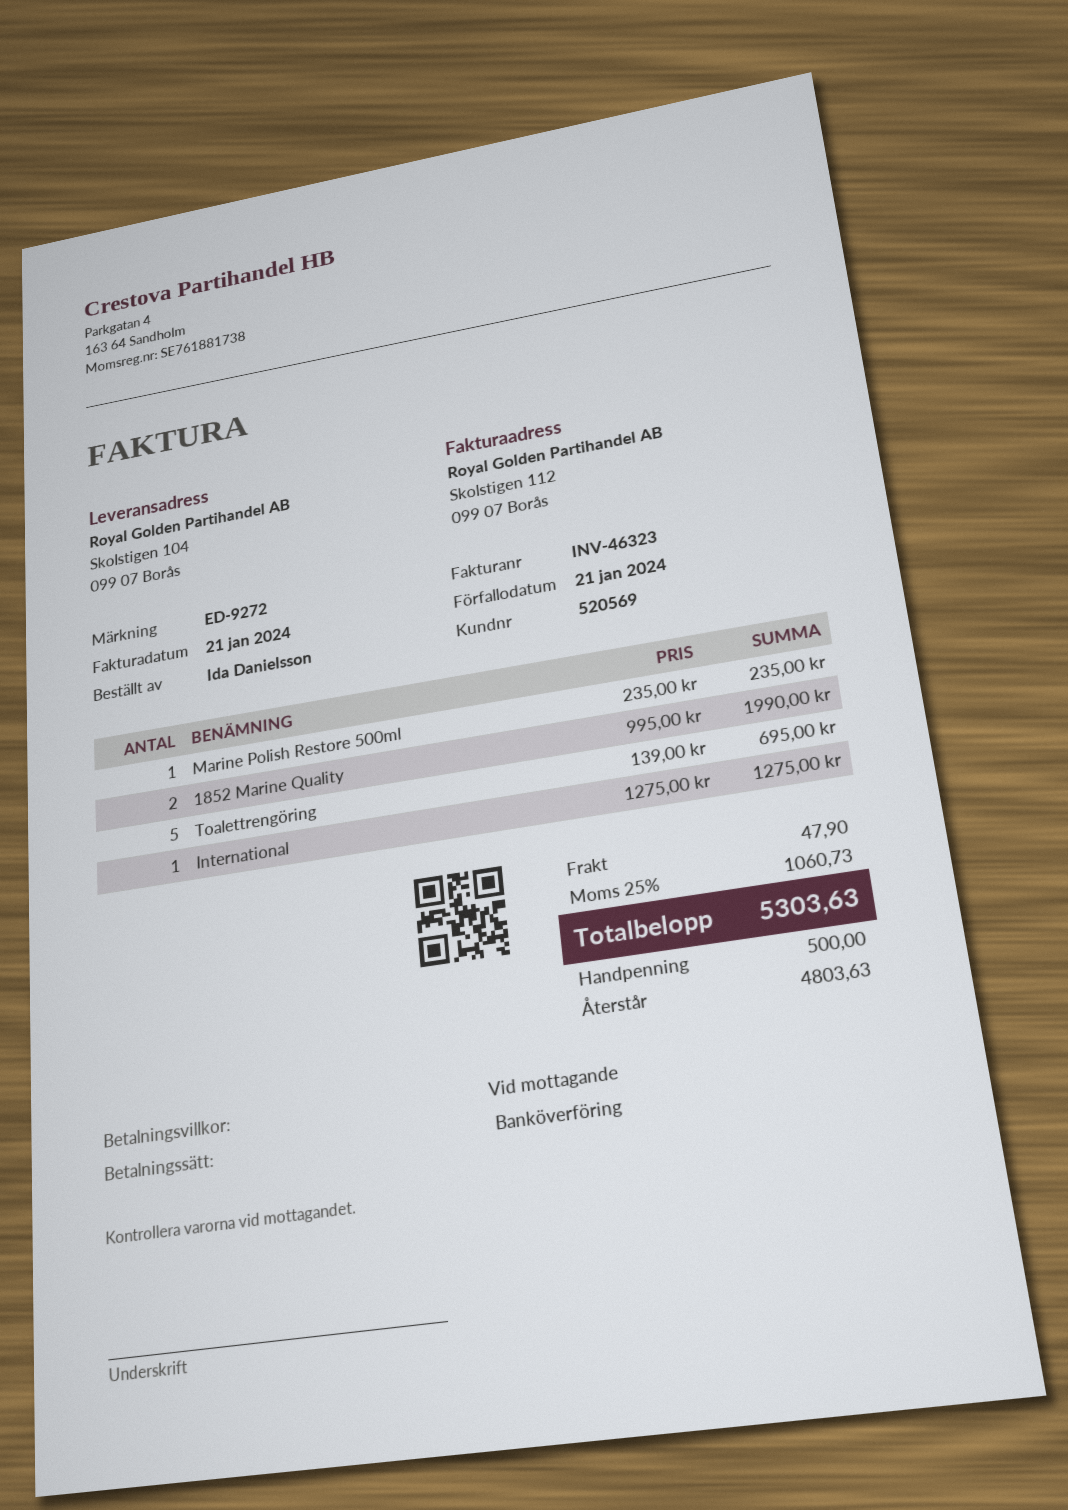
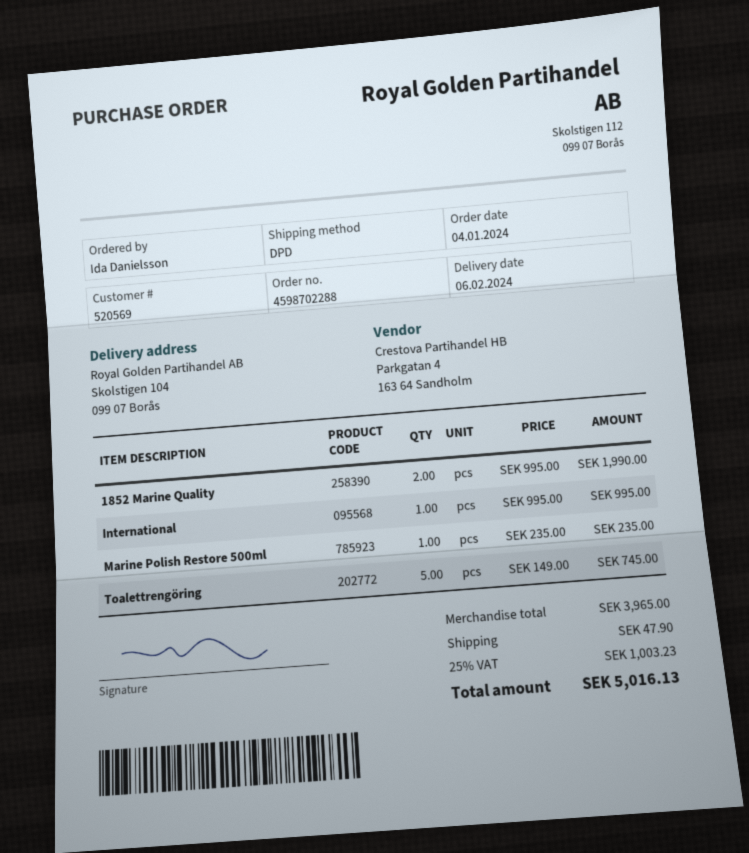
Toalettrengöring: 5 x 139.00 = 695.00 -> 5 x 149.00 = 745.00
International: 1 x 1275.00 = 1275.00 -> 1 x 995.00 = 995.00
tax: 25% = 1060.73 -> 25% = 1003.23
total: 5303.63 -> 5016.13

